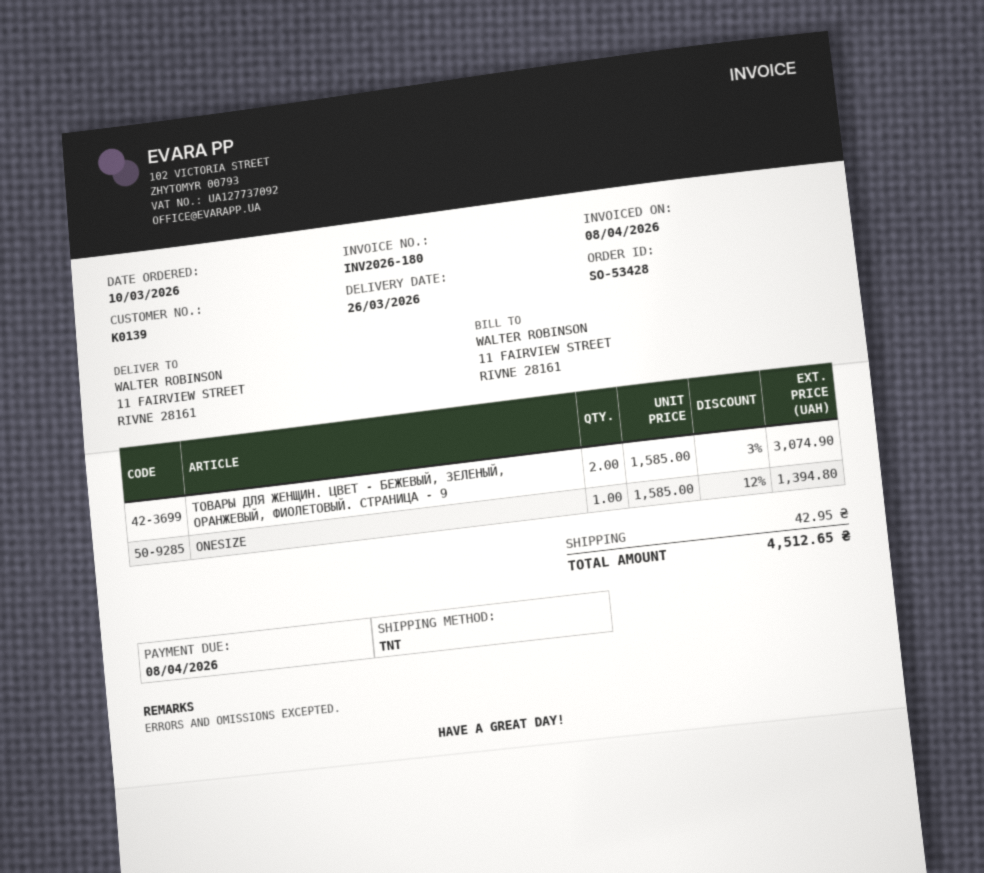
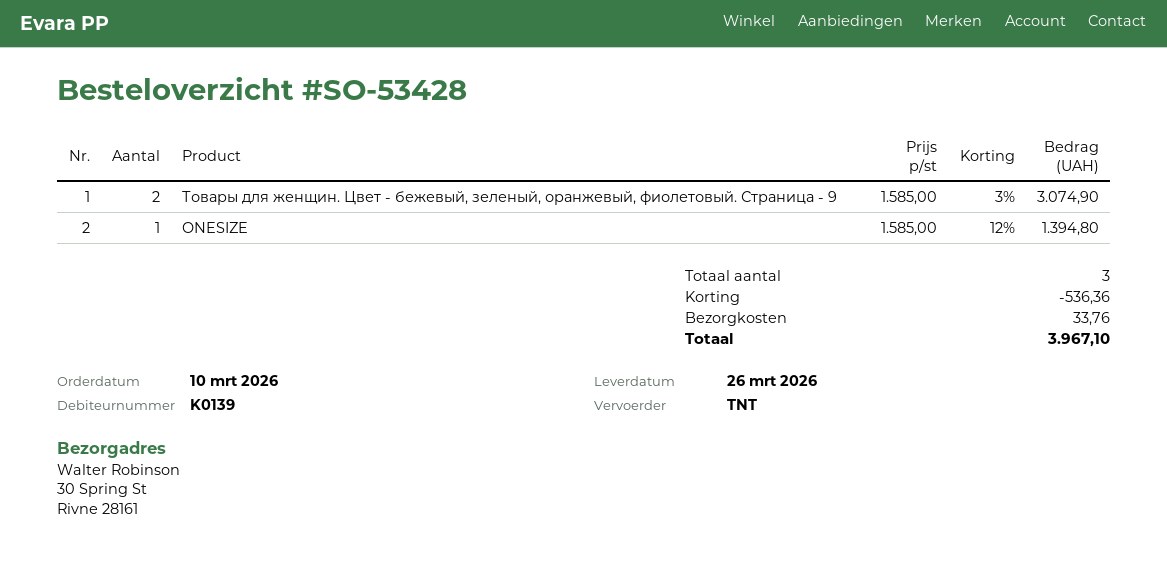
ship to: 11 FAIRVIEW STREET, RIVNE 28161 -> 30 Spring St, Rivne 28161
discount: none -> 536.36
shipping: 42.95 -> 33.76
total: 4512.65 -> 3967.10

